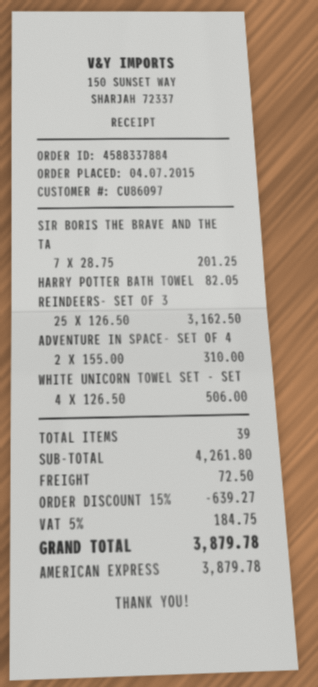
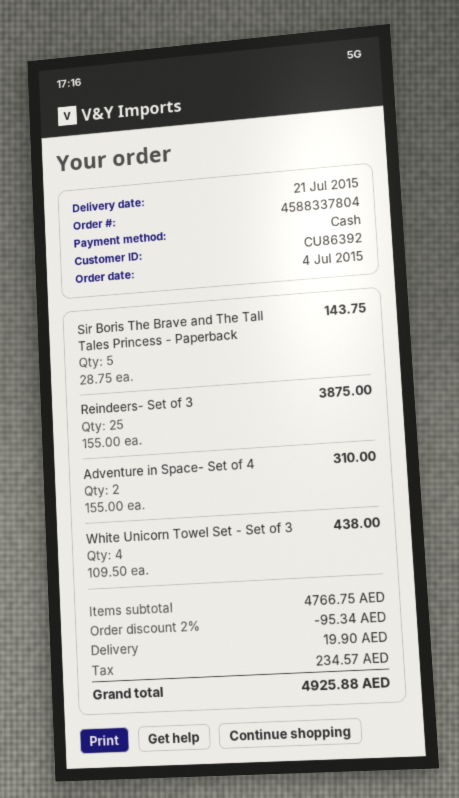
order number: 4588337884 -> 4588337804
customer number: CU86097 -> CU86392
payment method: American Express -> cash
SIR BORIS THE BRAVE AND THE TA: 7 x 28.75 = 201.25 -> 5 x 28.75 = 143.75
HARRY POTTER BATH TOWEL: 1 x 82.05 = 82.05 -> none
REINDEERS- SET OF 3: 25 x 126.50 = 3162.50 -> 25 x 155.00 = 3875.00
WHITE UNICORN TOWEL SET - SET: 4 x 126.50 = 506.00 -> 4 x 109.50 = 438.00
subtotal: 4261.80 -> 4766.75
discount: 15% = 639.27 -> 2% = 95.34
shipping: 72.50 -> 19.90
tax: 184.75 -> 234.57
total: 3879.78 -> 4925.88

